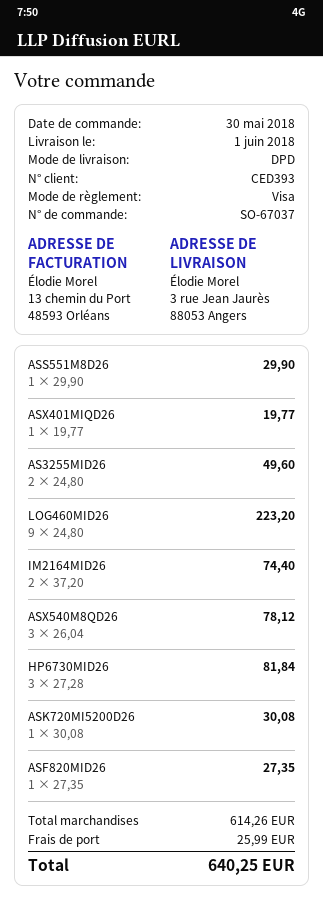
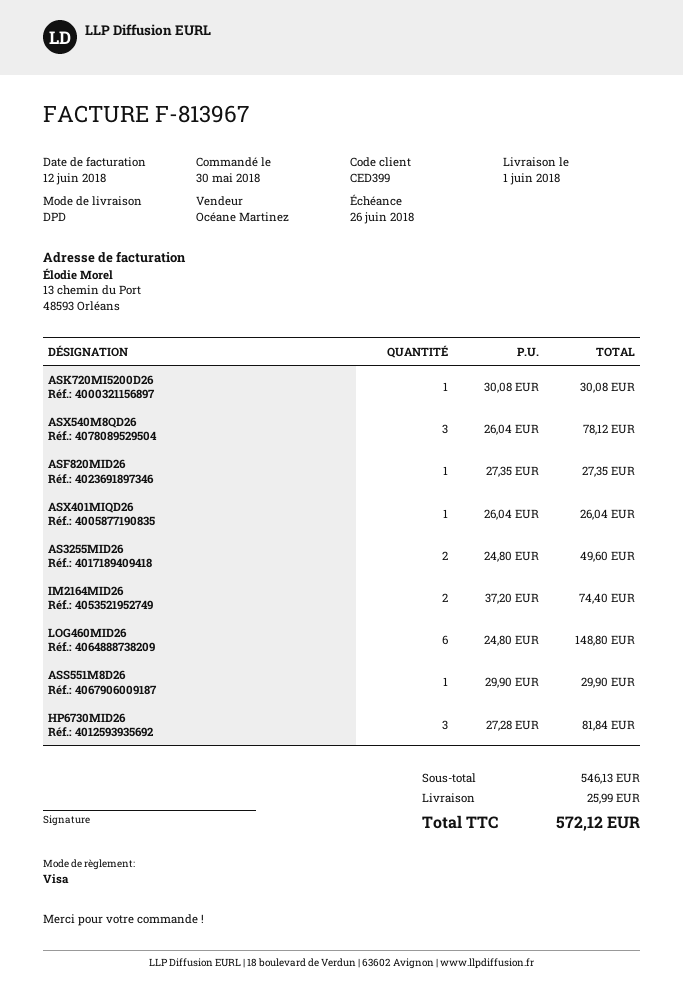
customer number: CED393 -> CED399
ASX401MIQD26: 1 x 19.77 = 19.77 -> 1 x 26.04 = 26.04
LOG460MID26: 9 x 24.80 = 223.20 -> 6 x 24.80 = 148.80
subtotal: 614.26 -> 546.13
total: 640.25 -> 572.12

